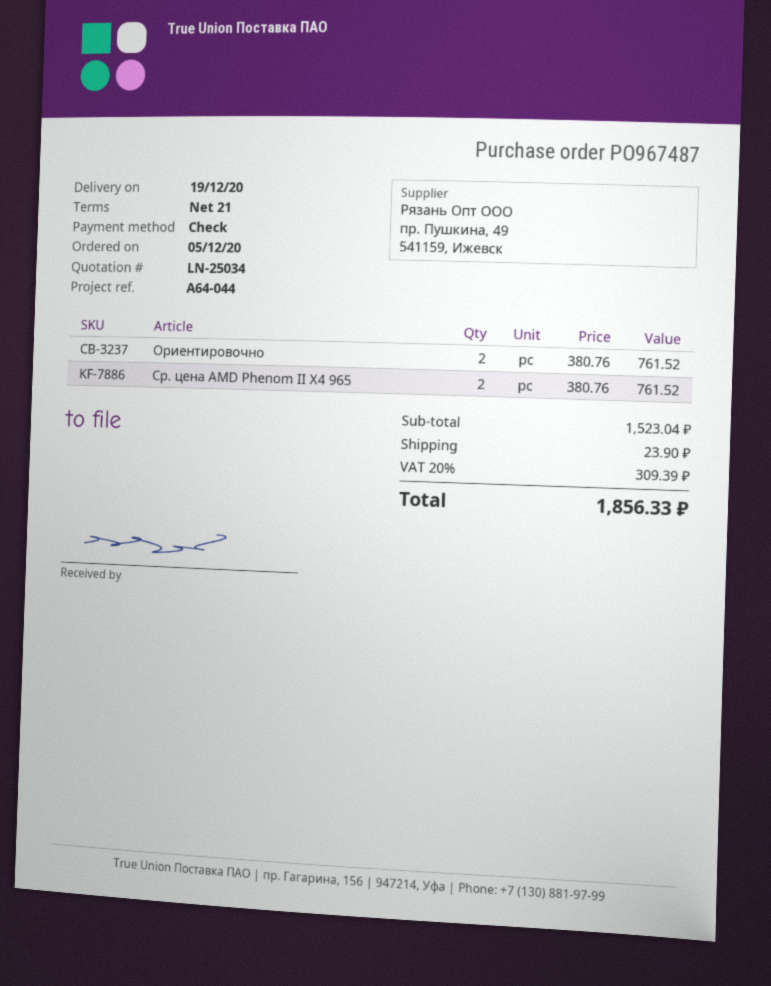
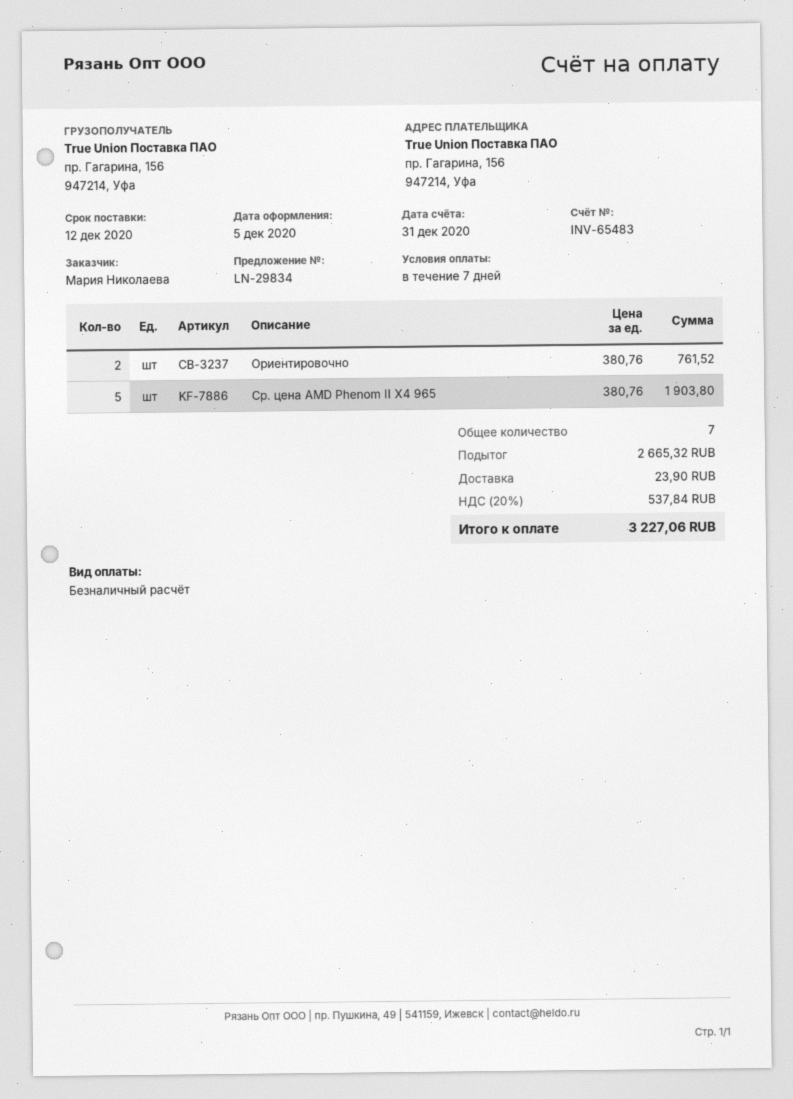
quote number: LN-25034 -> LN-29834
delivery date: 2020-12-19 -> 2020-12-12
payment terms: 21 days -> 7 days
payment method: cheque -> bank transfer
Ср. цена AMD Phenom II X4 965: 2 x 380.76 = 761.52 -> 5 x 380.76 = 1903.80
subtotal: 1523.04 -> 2665.32
tax: 20% = 309.39 -> 20% = 537.84
total: 1856.33 -> 3227.06

